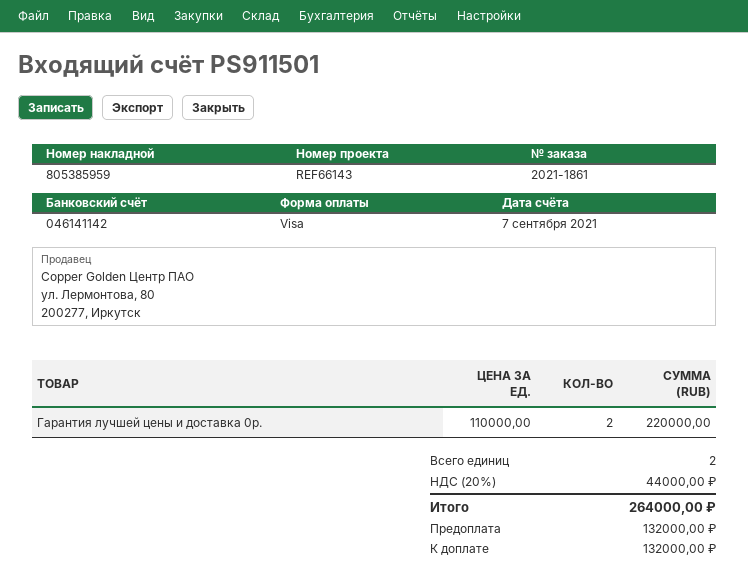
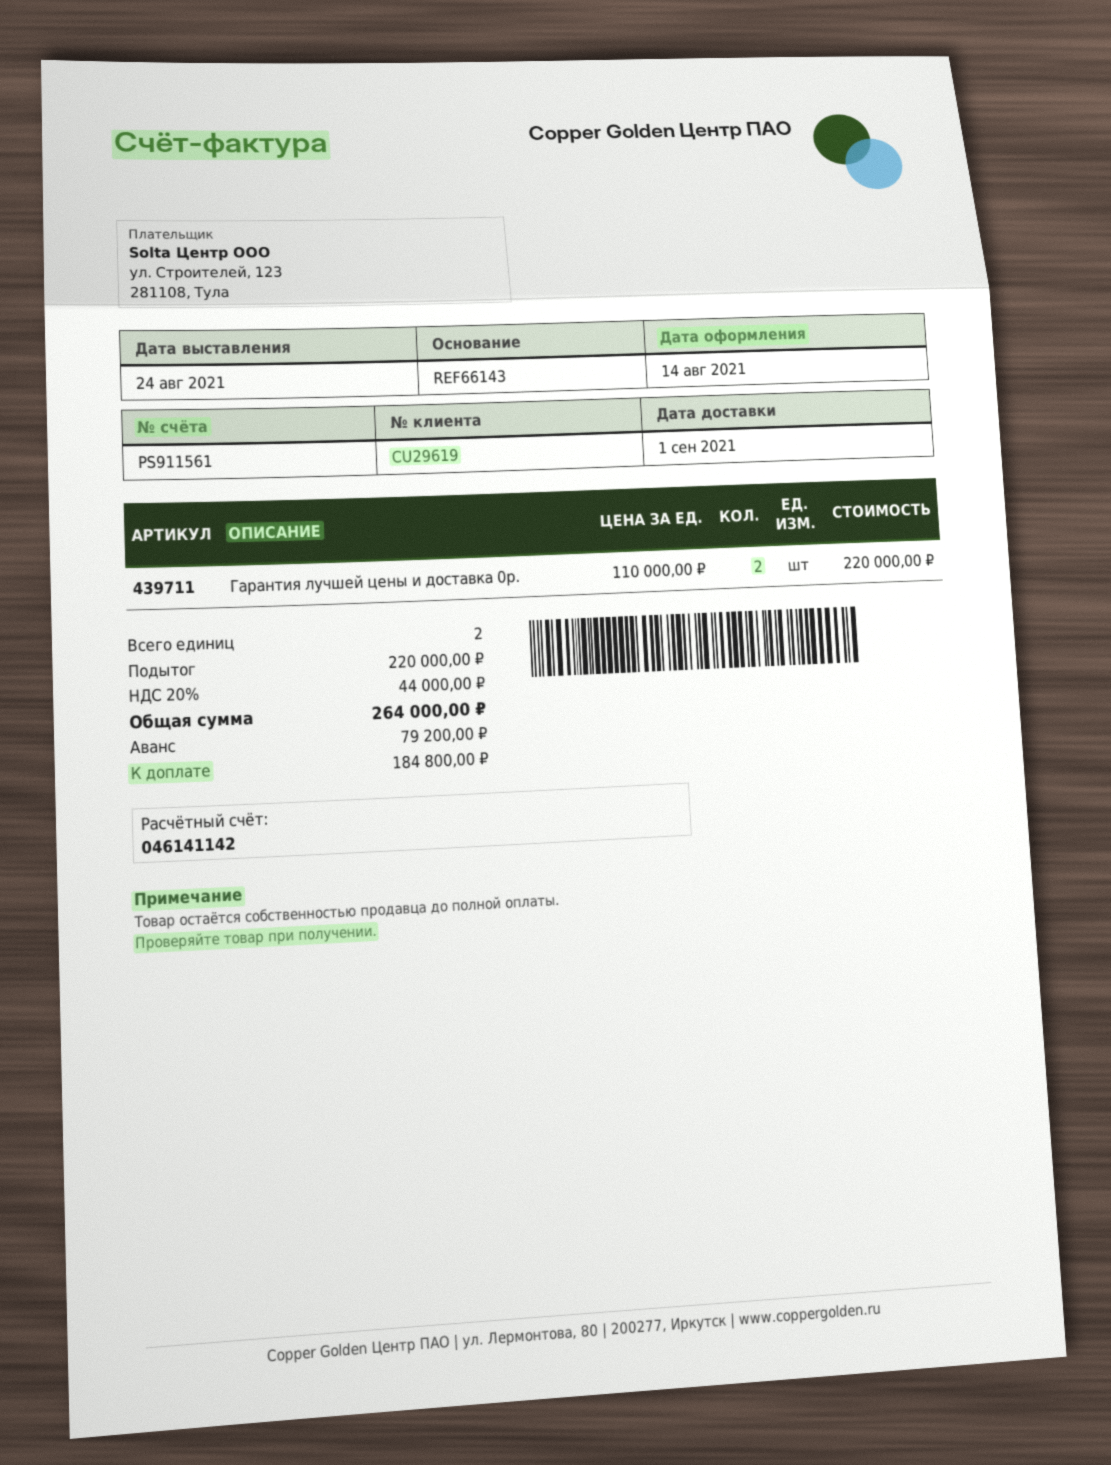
invoice number: PS911501 -> PS911561
invoice date: 2021-09-07 -> 2021-08-24
deposit: 132000.00 -> 79200.00
balance: 132000.00 -> 184800.00

